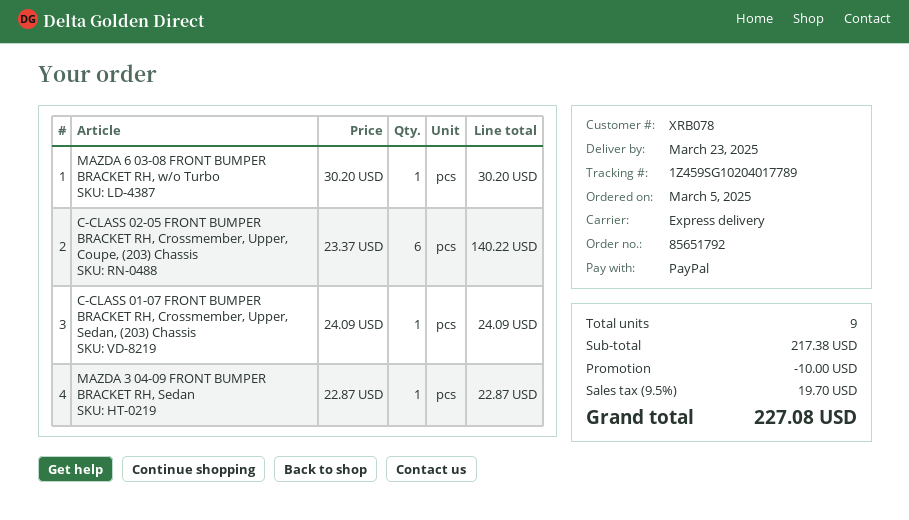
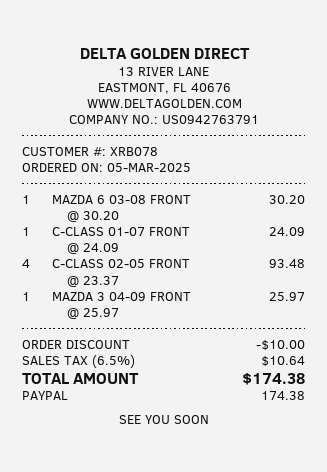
C-CLASS 02-05 FRONT BUMPER BRACKET RH, Crossmember, Upper, Coupe, (203) Chassis: 6 x 23.37 = 140.22 -> 4 x 23.37 = 93.48
MAZDA 3 04-09 FRONT BUMPER BRACKET RH, Sedan: 1 x 22.87 = 22.87 -> 1 x 25.97 = 25.97
tax: 9.5% = 19.70 -> 6.5% = 10.64
total: 227.08 -> 174.38

